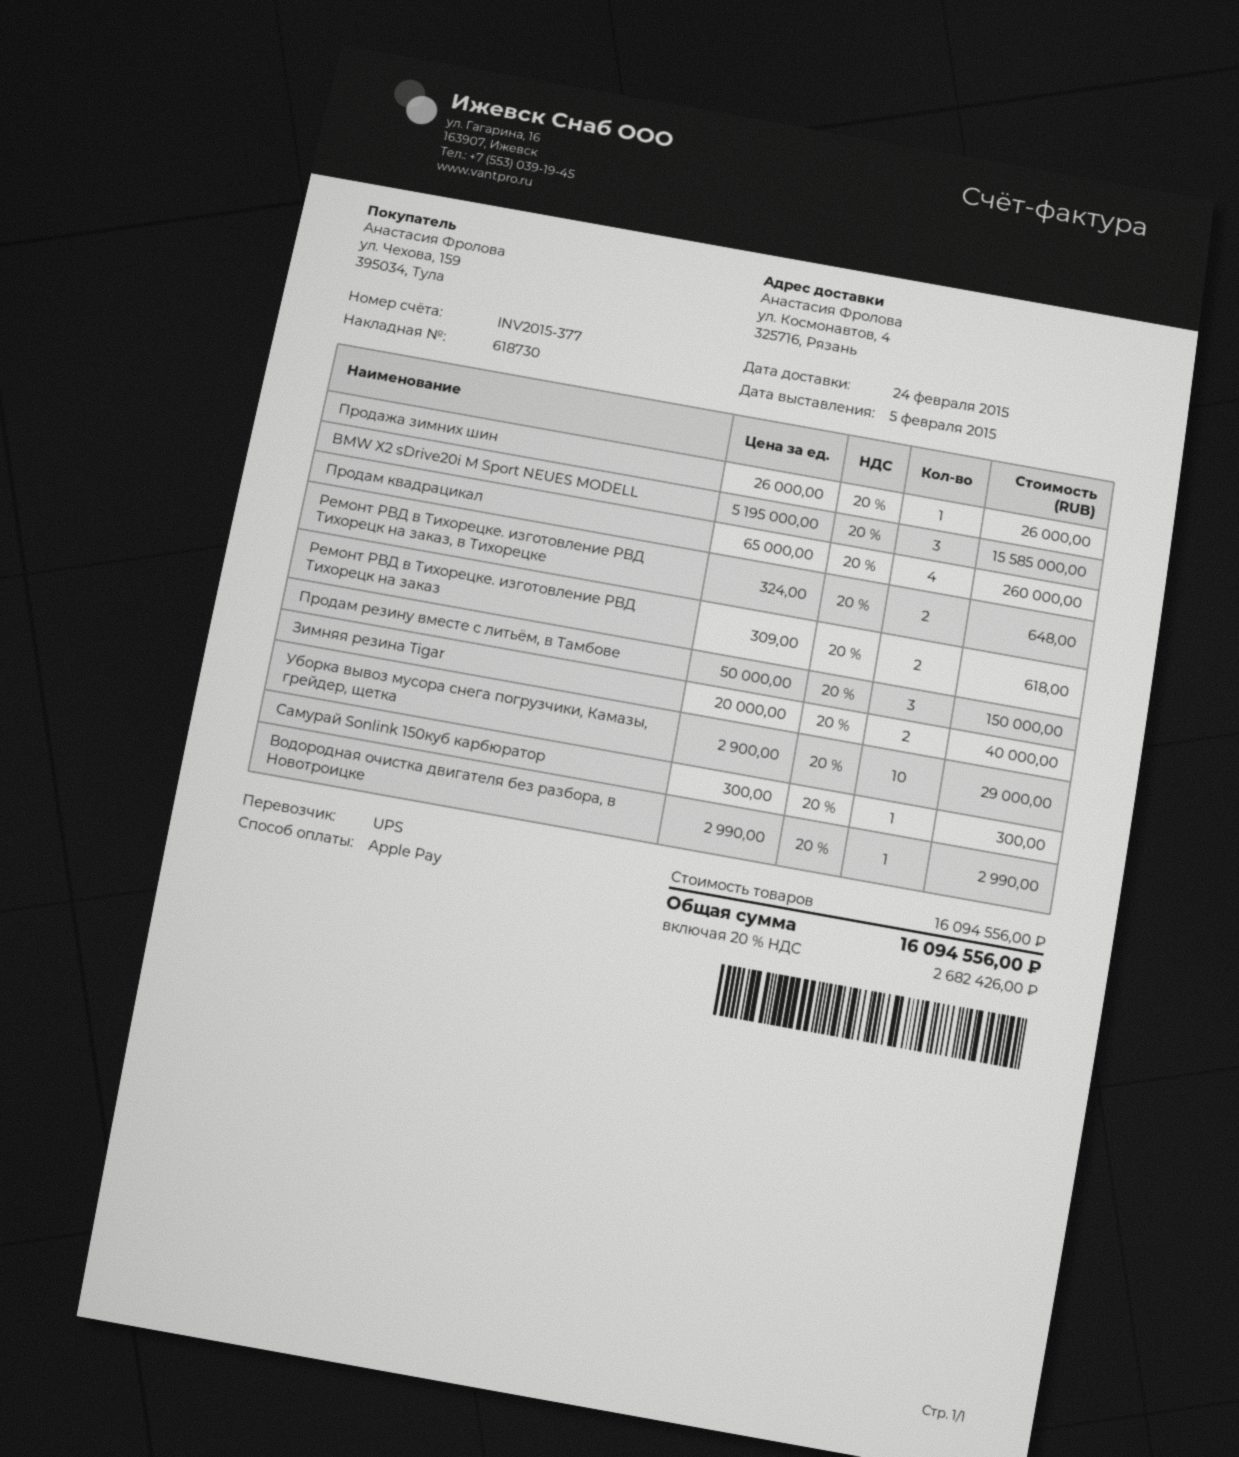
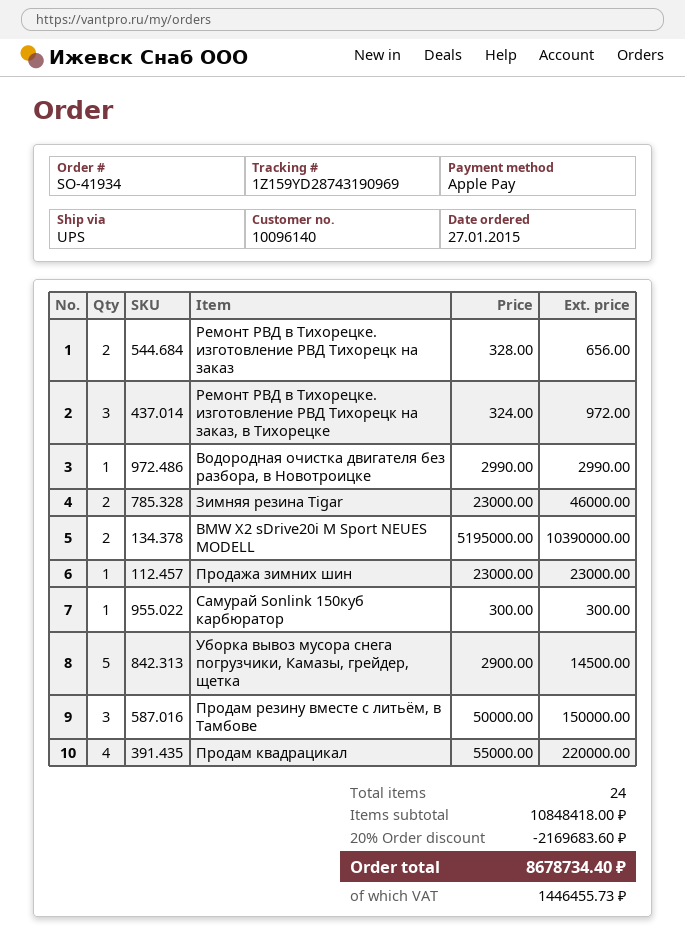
Продажа зимних шин: 1 x 26000.00 = 26000.00 -> 1 x 23000.00 = 23000.00
BMW X2 sDrive20i M Sport NEUES MODELL: 3 x 5195000.00 = 15585000.00 -> 2 x 5195000.00 = 10390000.00
Продам квадрацикал: 4 x 65000.00 = 260000.00 -> 4 x 55000.00 = 220000.00
Ремонт РВД в Тихорецке. изготовление РВД Тихорецк на заказ, в Тихорецке: 2 x 324.00 = 648.00 -> 3 x 324.00 = 972.00
Ремонт РВД в Тихорецке. изготовление РВД Тихорецк на заказ: 2 x 309.00 = 618.00 -> 2 x 328.00 = 656.00
Зимняя резина Tigar: 2 x 20000.00 = 40000.00 -> 2 x 23000.00 = 46000.00
Уборка вывоз мусора снега погрузчики, Камазы, грейдер, щетка: 10 x 2900.00 = 29000.00 -> 5 x 2900.00 = 14500.00
subtotal: 16094556.00 -> 10848418.00
discount: none -> 20% = 2169683.60
tax: 2682426.00 -> 1446455.73
total: 16094556.00 -> 8678734.40

